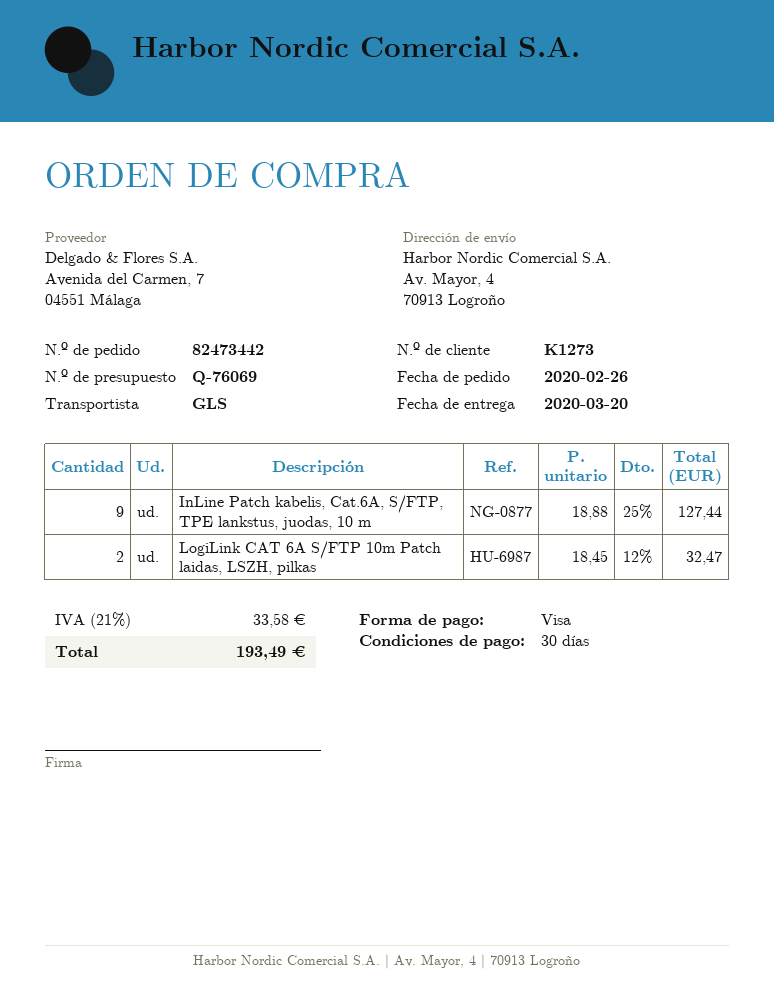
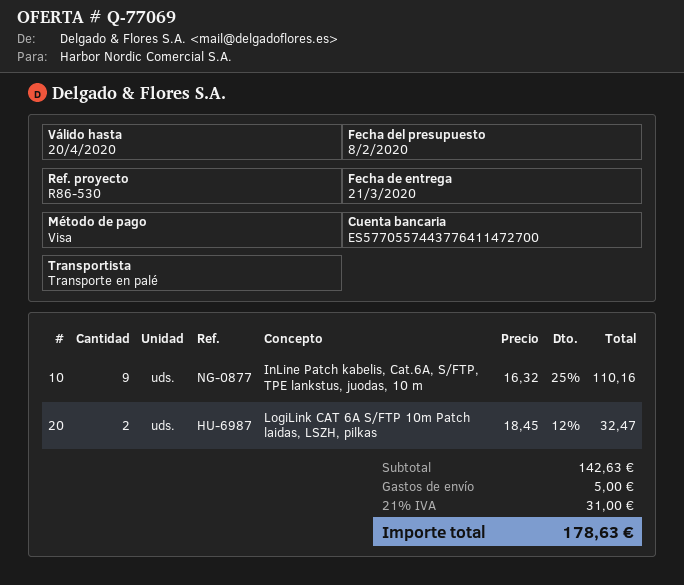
quote number: Q-76069 -> Q-77069
delivery date: 2020-03-20 -> 2020-03-21
shipping method: GLS -> pallet freight
InLine Patch kabelis, Cat.6A, S/FTP, TPE lankstus, juodas, 10 m: 9 x 18.88 - 25% = 127.44 -> 9 x 16.32 - 25% = 110.16
shipping: none -> 5.00
tax: 21% = 33.58 -> 21% = 31.00
total: 193.49 -> 178.63

